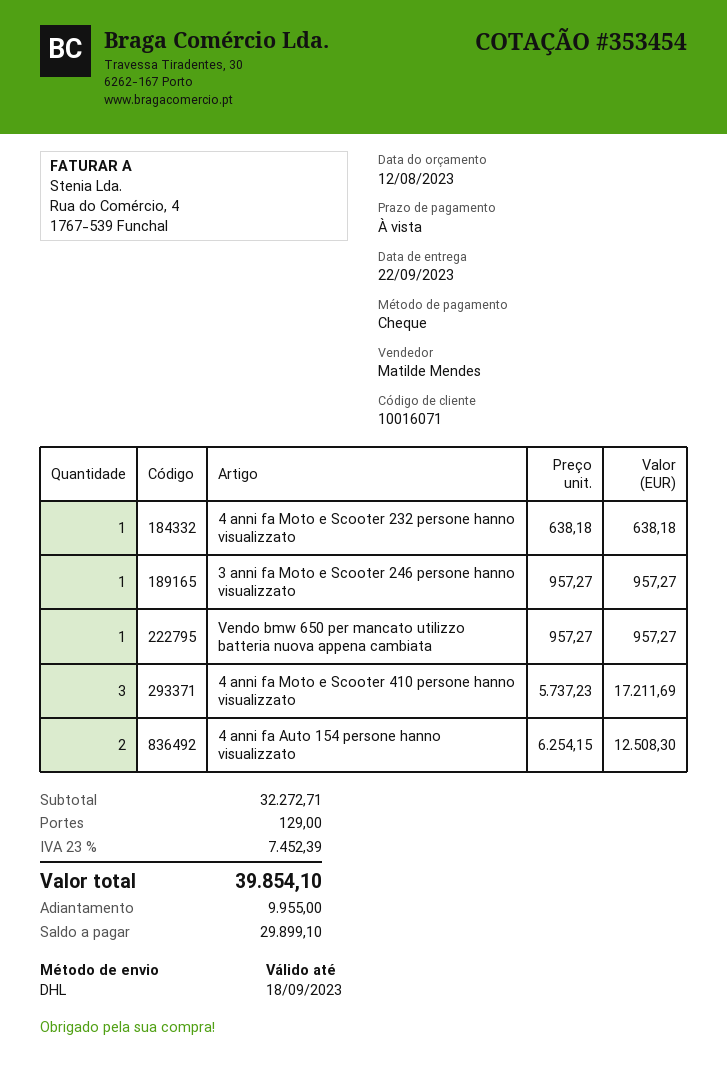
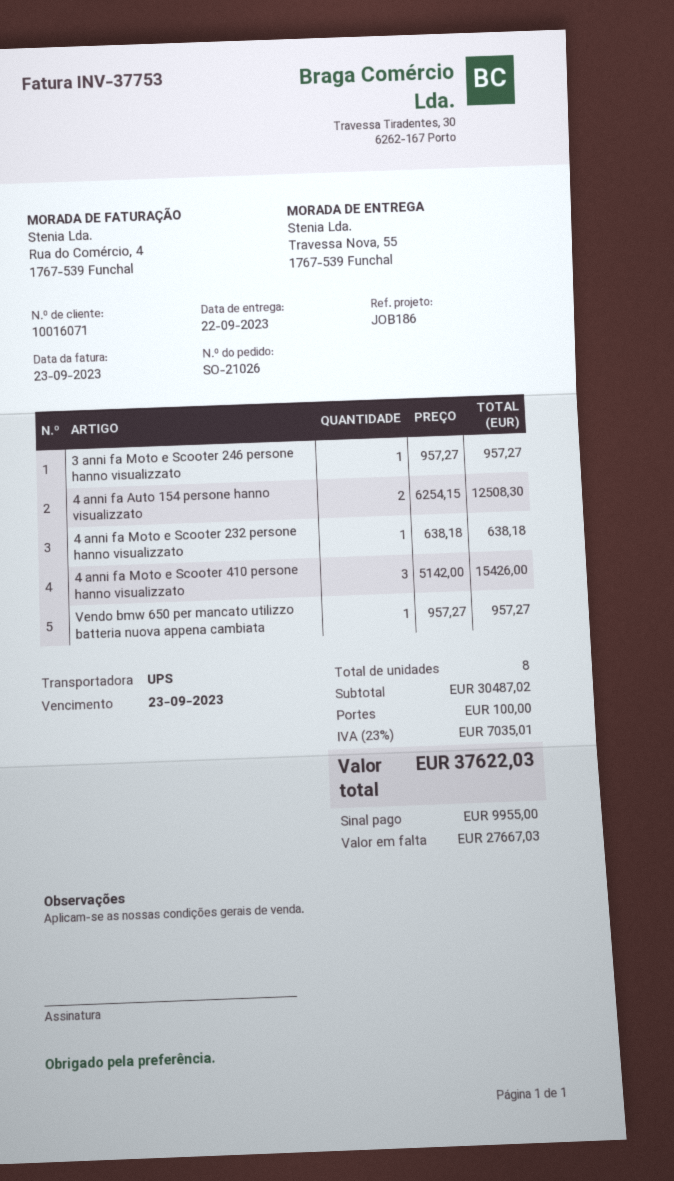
shipping method: DHL -> UPS
4 anni fa Moto e Scooter 410 persone hanno visualizzato: 3 x 5737.23 = 17211.69 -> 3 x 5142.00 = 15426.00
subtotal: 32272.71 -> 30487.02
shipping: 129.00 -> 100.00
tax: 23% = 7452.39 -> 23% = 7035.01
total: 39854.10 -> 37622.03
balance: 29899.10 -> 27667.03

